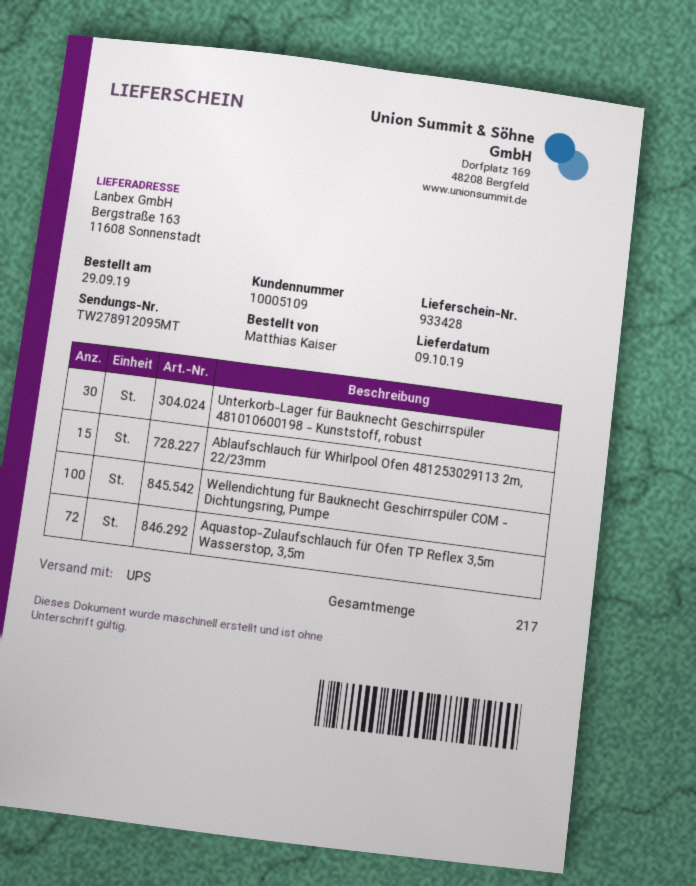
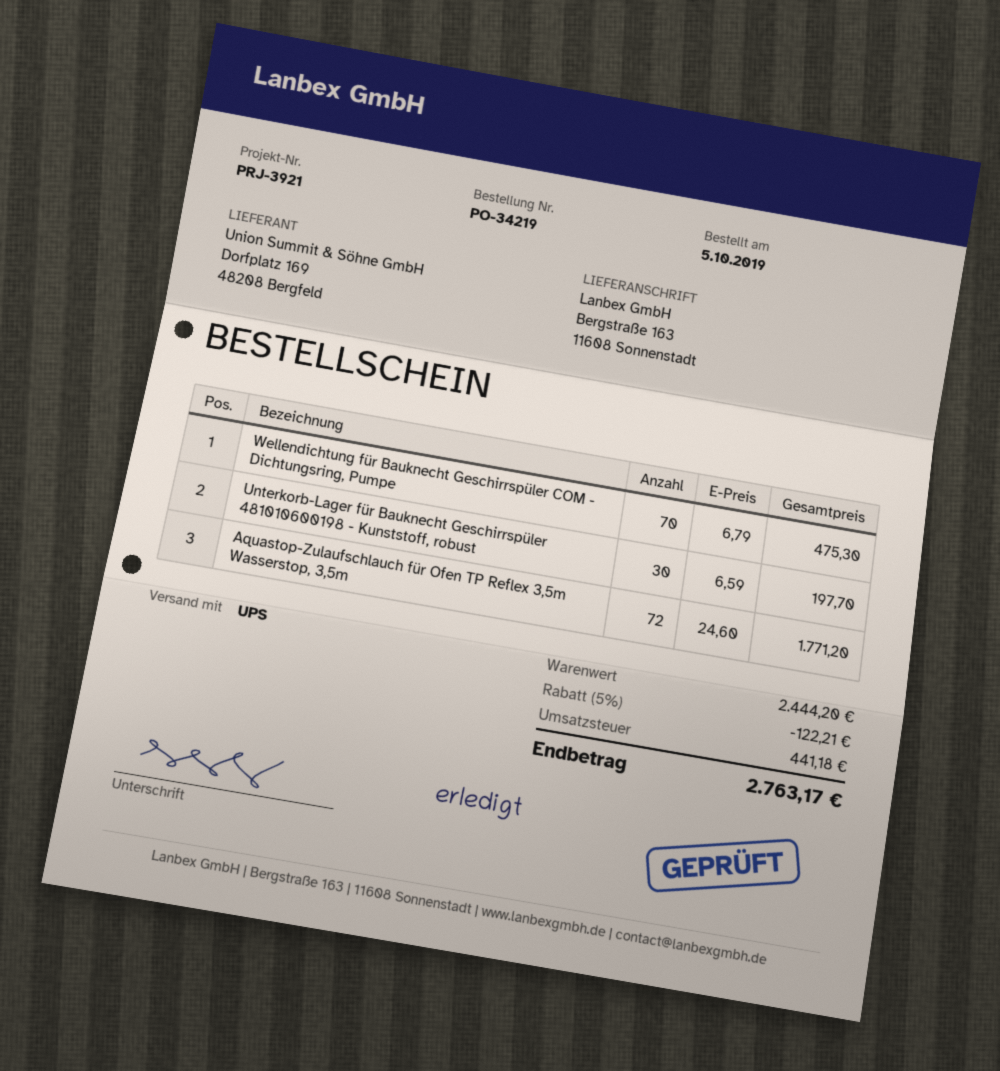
order date: 2019-09-29 -> 2019-10-05
Ablaufschlauch für Whirlpool Ofen 481253029113 2m, 22/23mm: 15 -> none
Wellendichtung für Bauknecht Geschirrspüler COM - Dichtungsring, Pumpe: 100 -> 70

